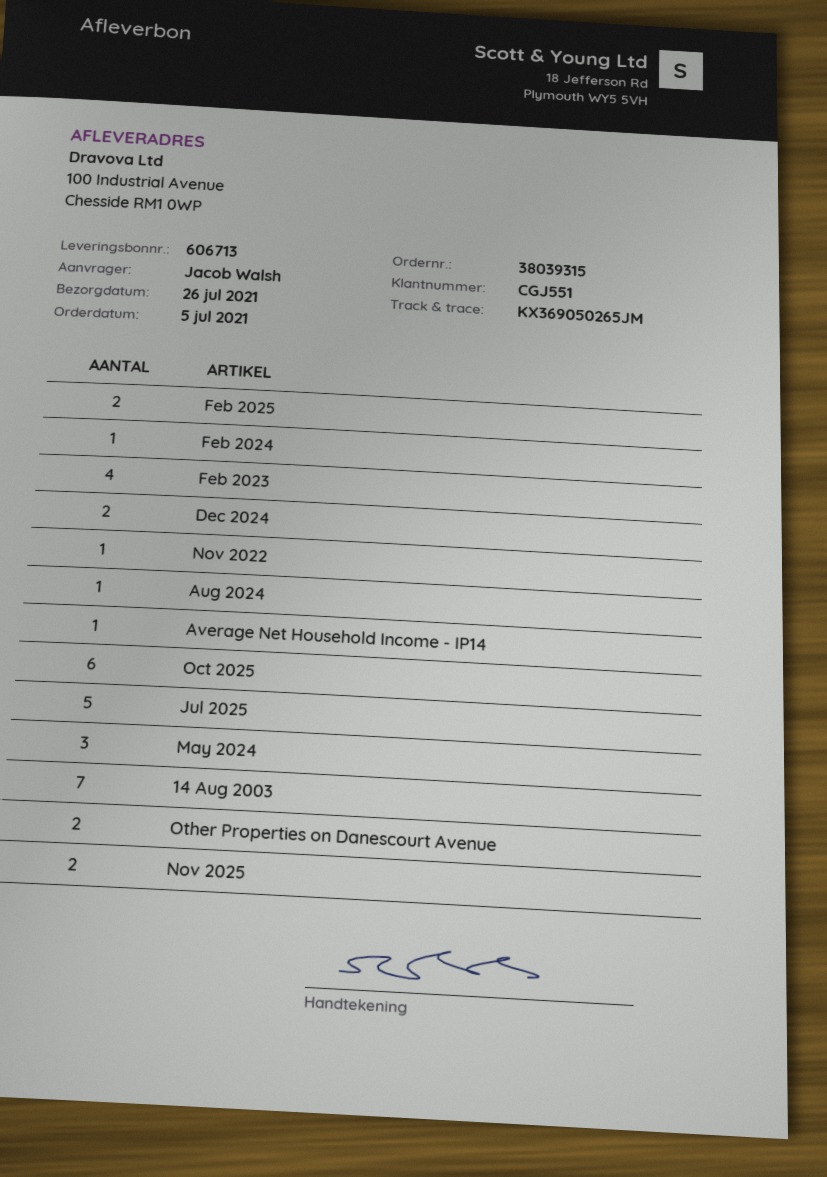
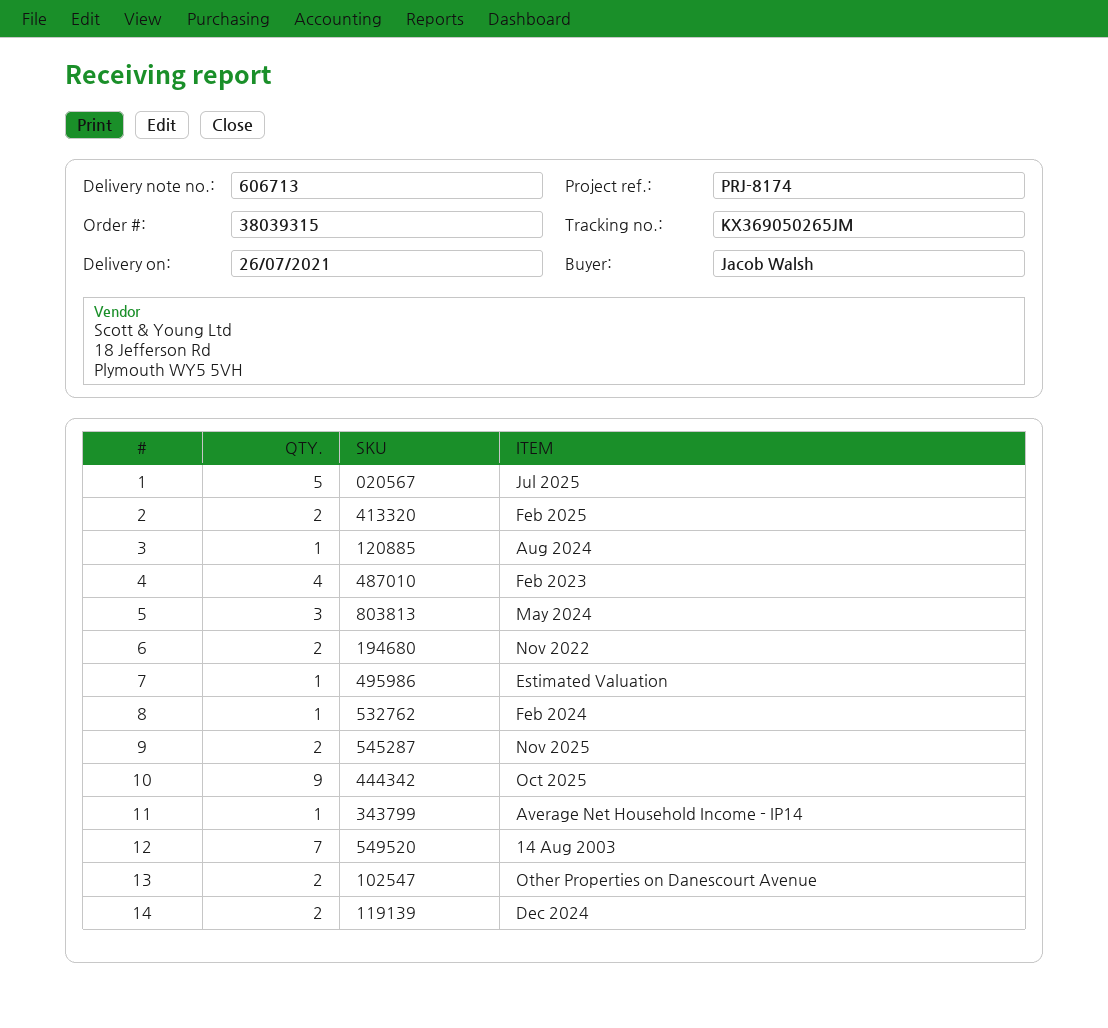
Nov 2022: 1 -> 2
Oct 2025: 6 -> 9
Estimated Valuation: none -> 1

